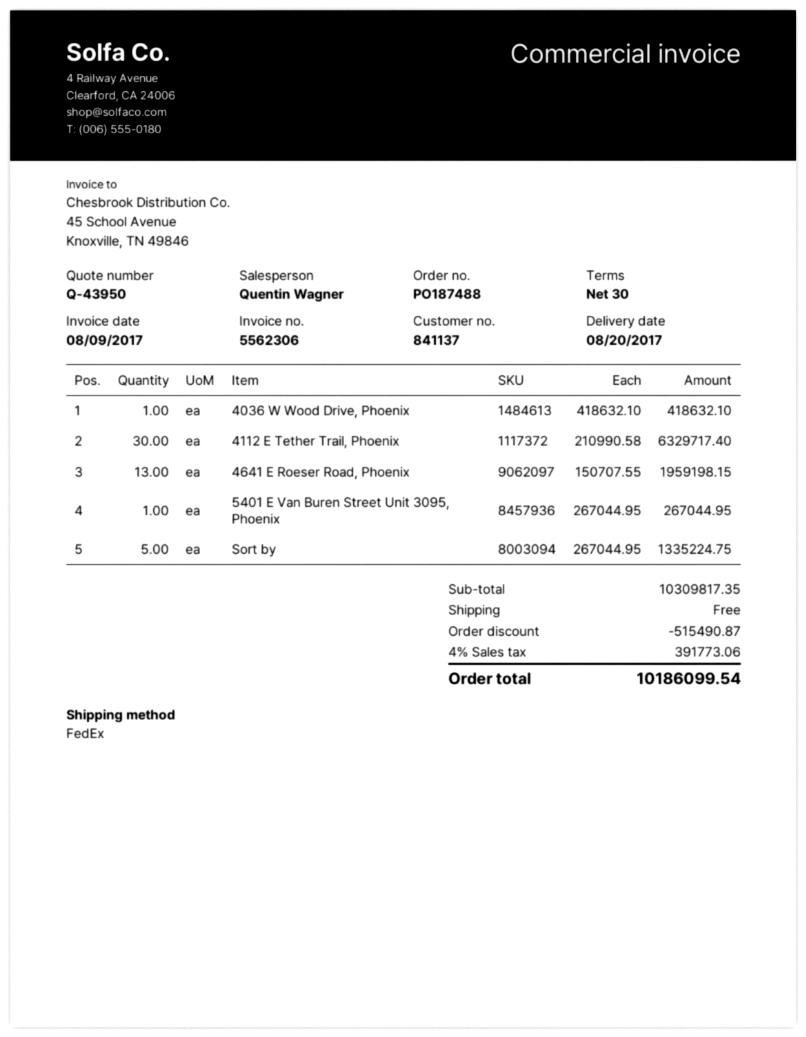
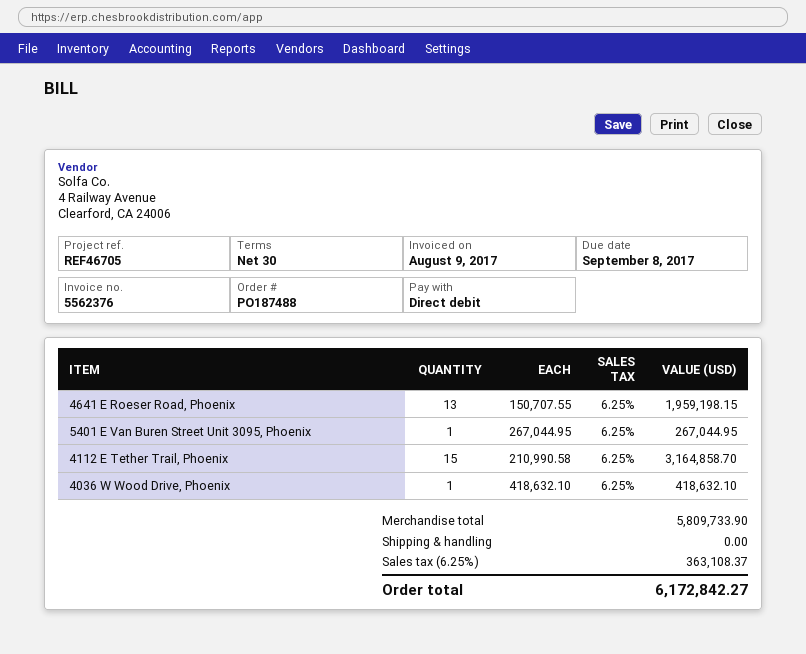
invoice number: 5562306 -> 5562376
4112 E Tether Trail, Phoenix: 30 x 210990.58 = 6329717.40 -> 15 x 210990.58 = 3164858.70
Sort by: 5 x 267044.95 = 1335224.75 -> none
subtotal: 10309817.35 -> 5809733.90
discount: 515490.87 -> none
tax: 4% = 391773.06 -> 6.25% = 363108.37
total: 10186099.54 -> 6172842.27

